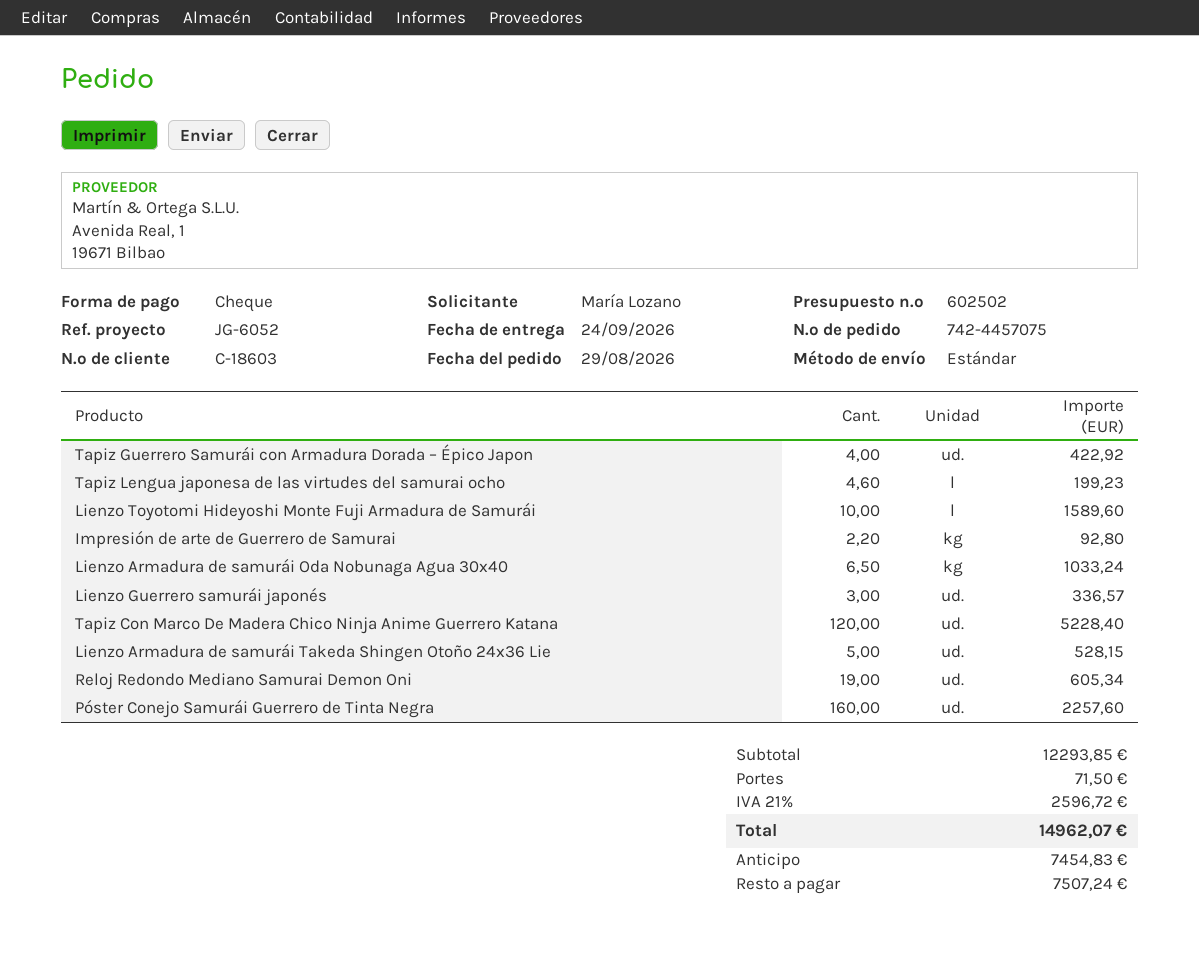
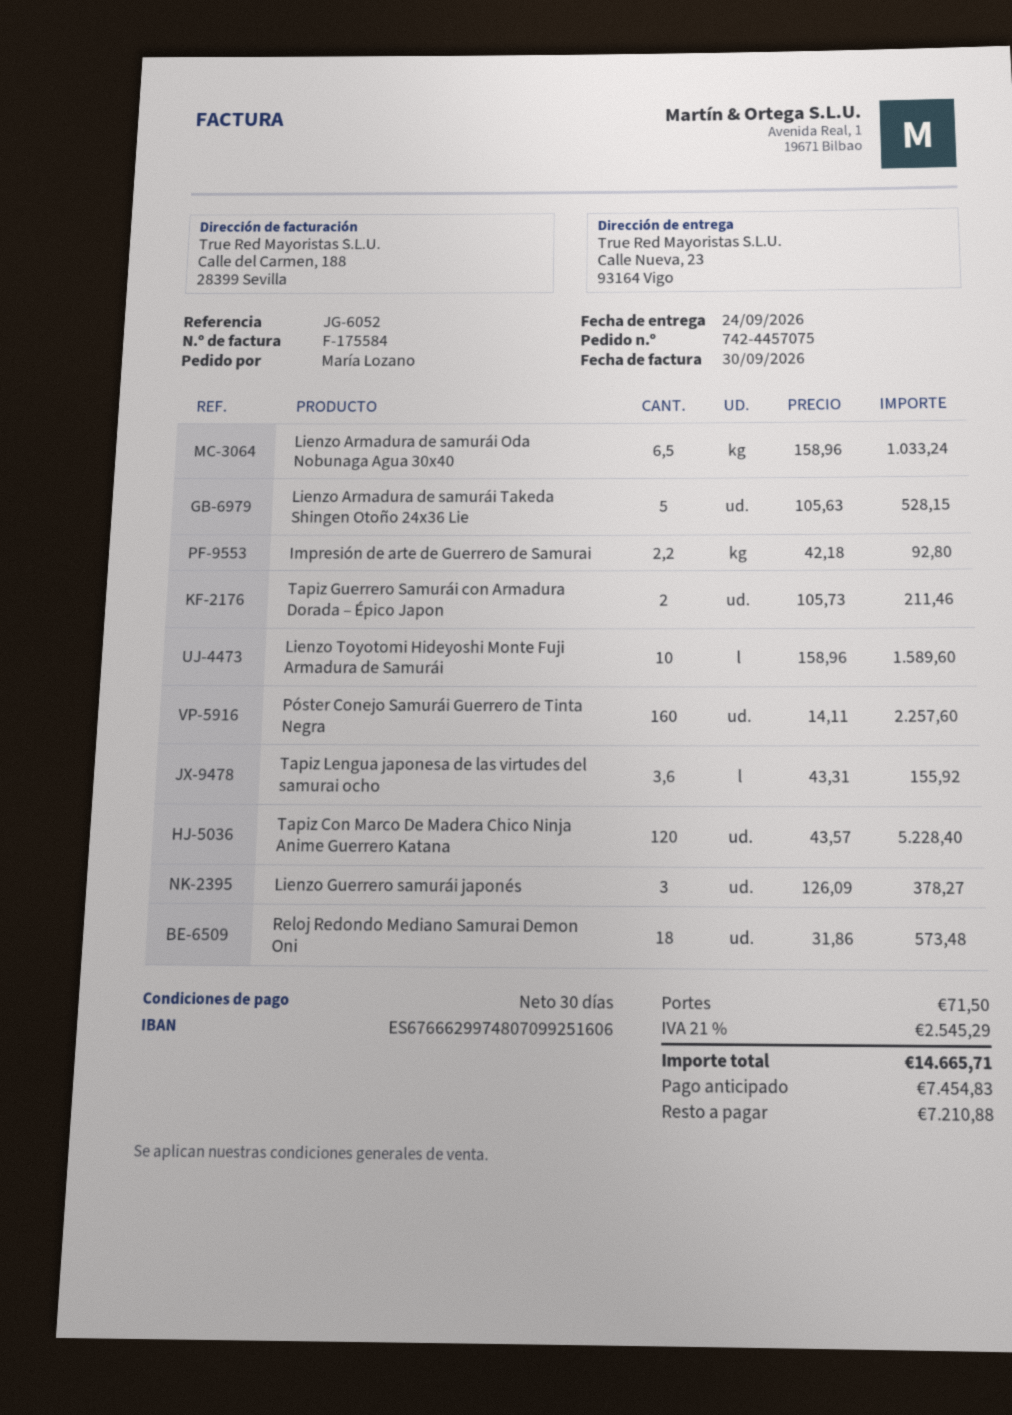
Tapiz Guerrero Samurái con Armadura Dorada – Épico Japon: 4 for 422.92 -> 2 for 211.46
Tapiz Lengua japonesa de las virtudes del samurai ocho: 4.6 for 199.23 -> 3.6 for 155.92
Lienzo Guerrero samurái japonés: 3 for 336.57 -> 3 for 378.27
Reloj Redondo Mediano Samurai Demon Oni: 19 for 605.34 -> 18 for 573.48
tax: 21% = 2596.72 -> 21% = 2545.29
total: 14962.07 -> 14665.71
balance: 7507.24 -> 7210.88

